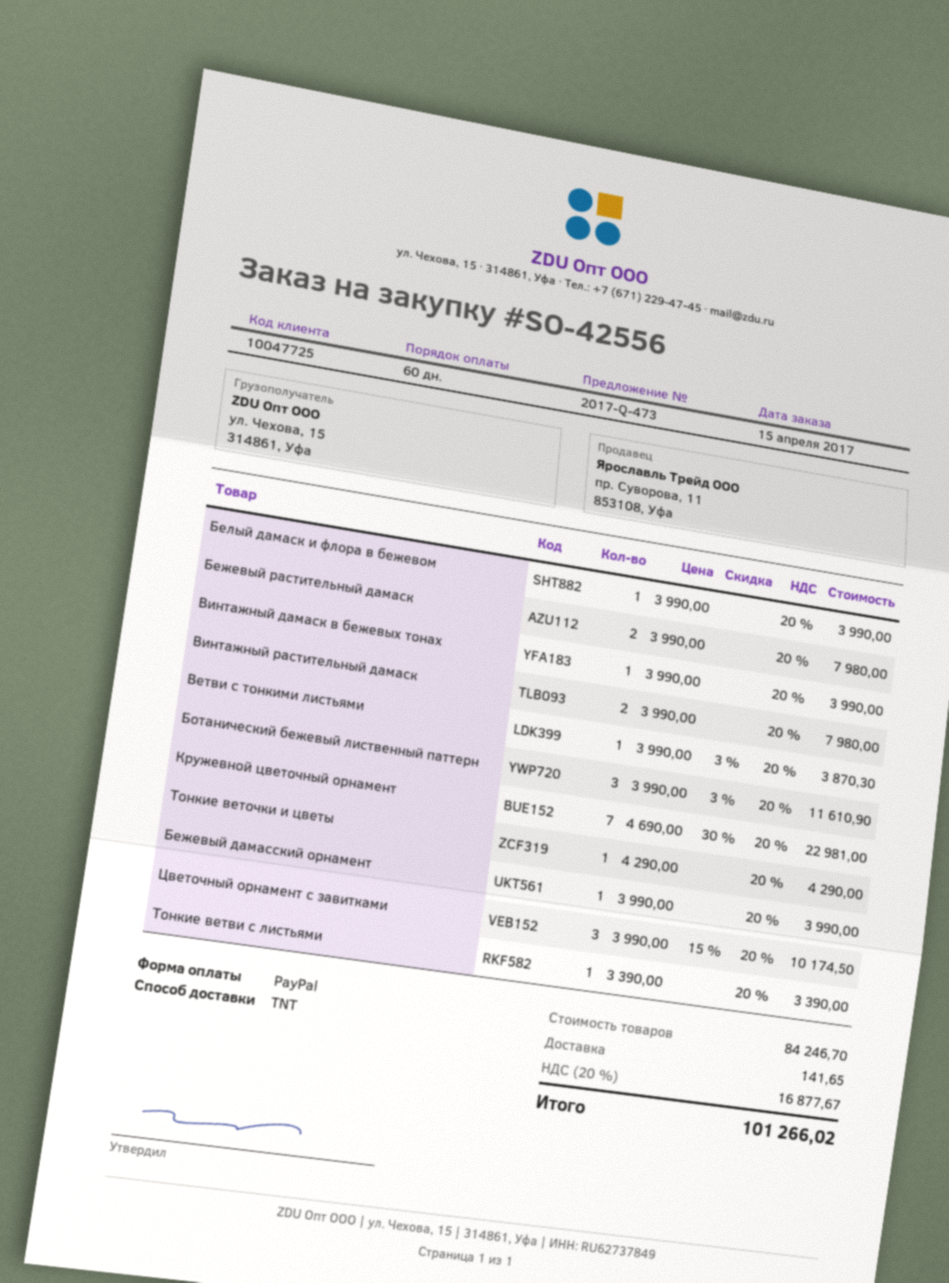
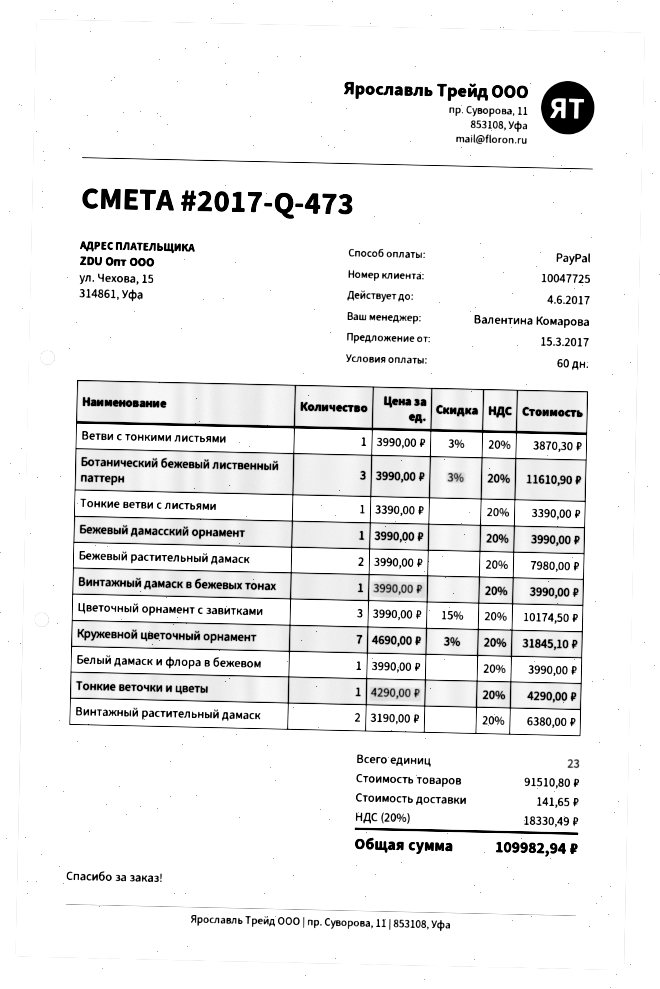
Винтажный растительный дамаск: 2 x 3990.00 = 7980.00 -> 2 x 3190.00 = 6380.00
Кружевной цветочный орнамент: 7 x 4690.00 - 30% = 22981.00 -> 7 x 4690.00 - 3% = 31845.10
subtotal: 84246.70 -> 91510.80
tax: 20% = 16877.67 -> 20% = 18330.49
total: 101266.02 -> 109982.94

